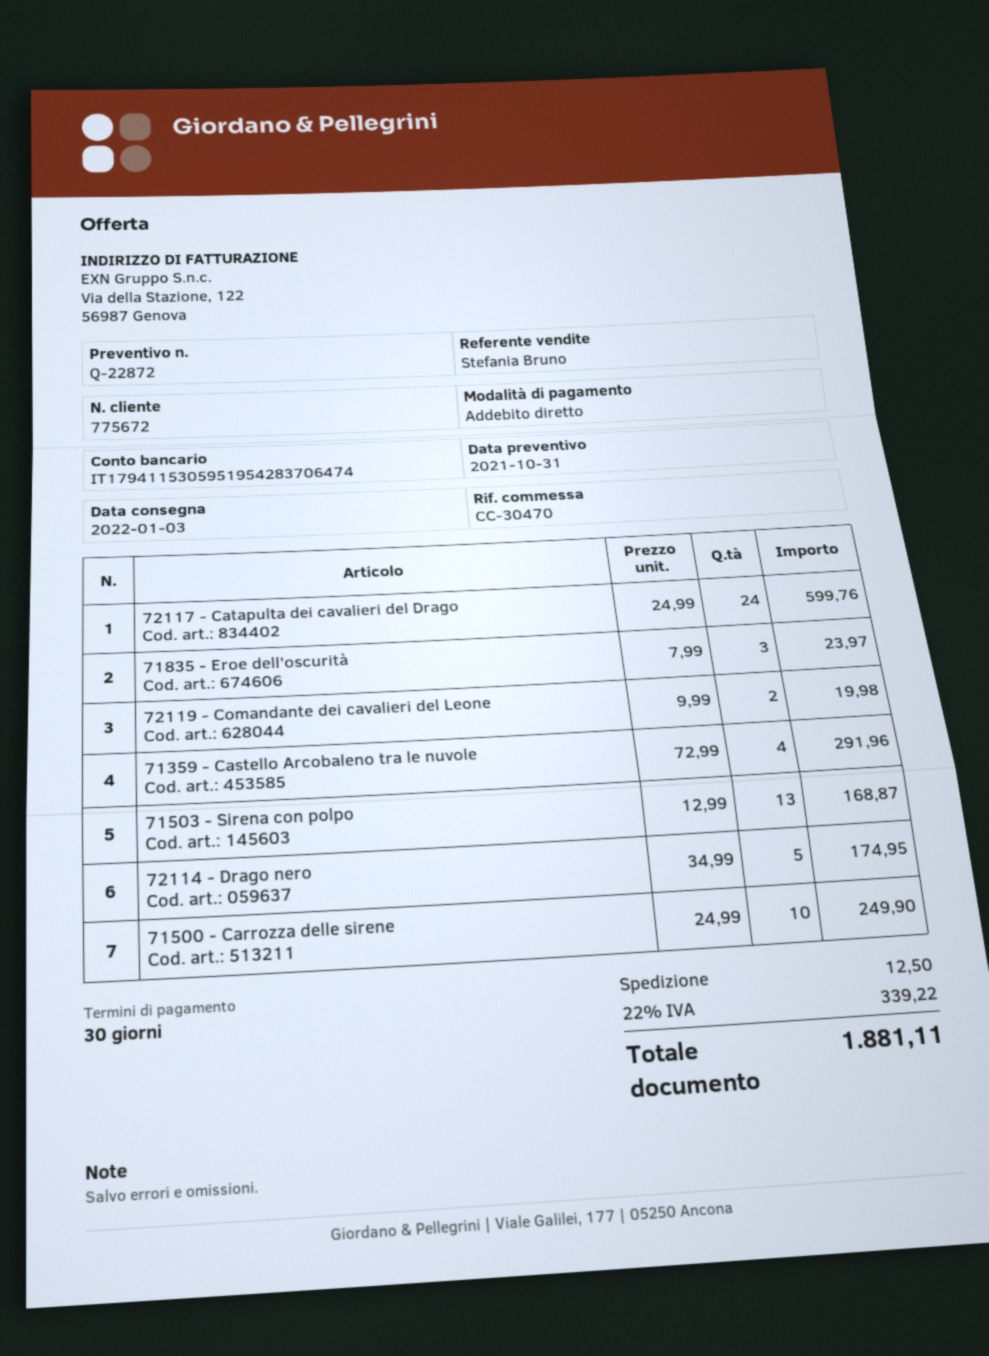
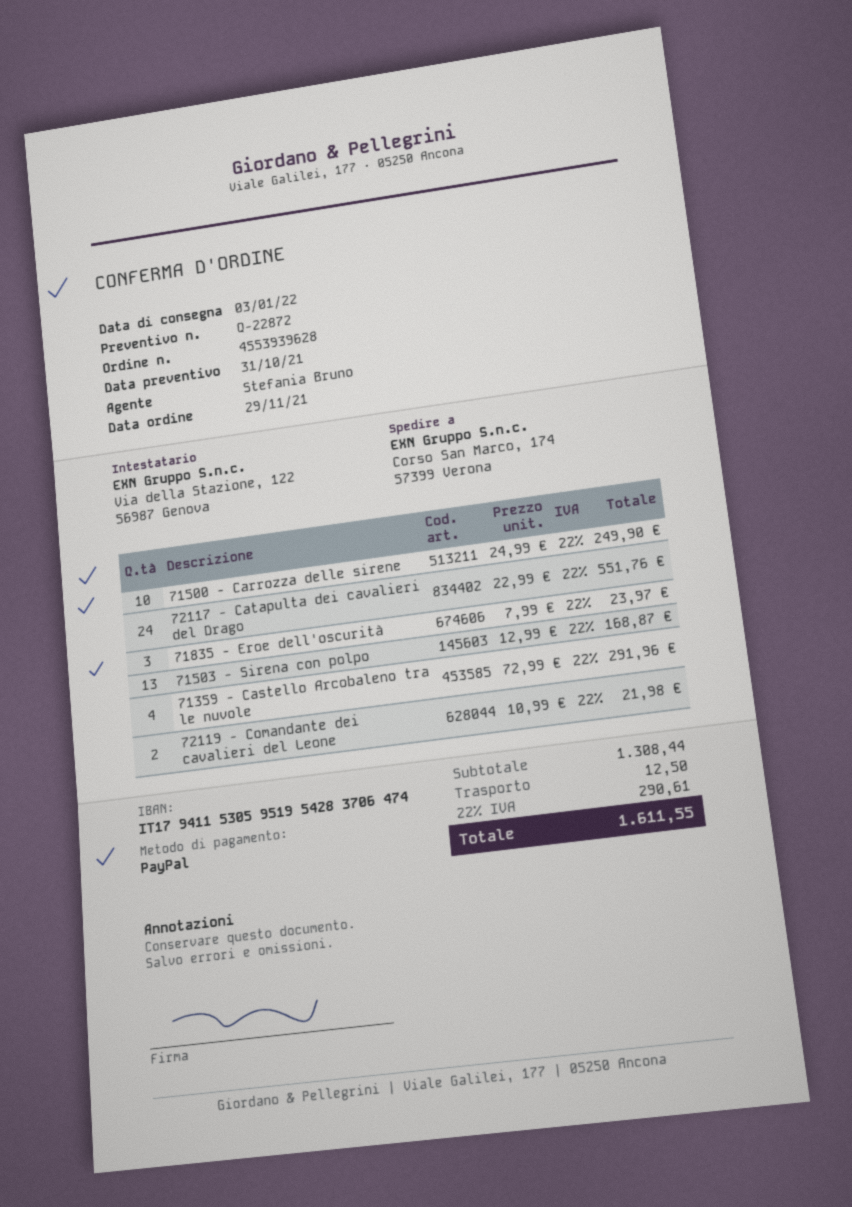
payment method: direct debit -> PayPal
72117 - Catapulta dei cavalieri del Drago: 24 x 24.99 = 599.76 -> 24 x 22.99 = 551.76
72119 - Comandante dei cavalieri del Leone: 2 x 9.99 = 19.98 -> 2 x 10.99 = 21.98
72114 - Drago nero: 5 x 34.99 = 174.95 -> none
tax: 22% = 339.22 -> 22% = 290.61
total: 1881.11 -> 1611.55

